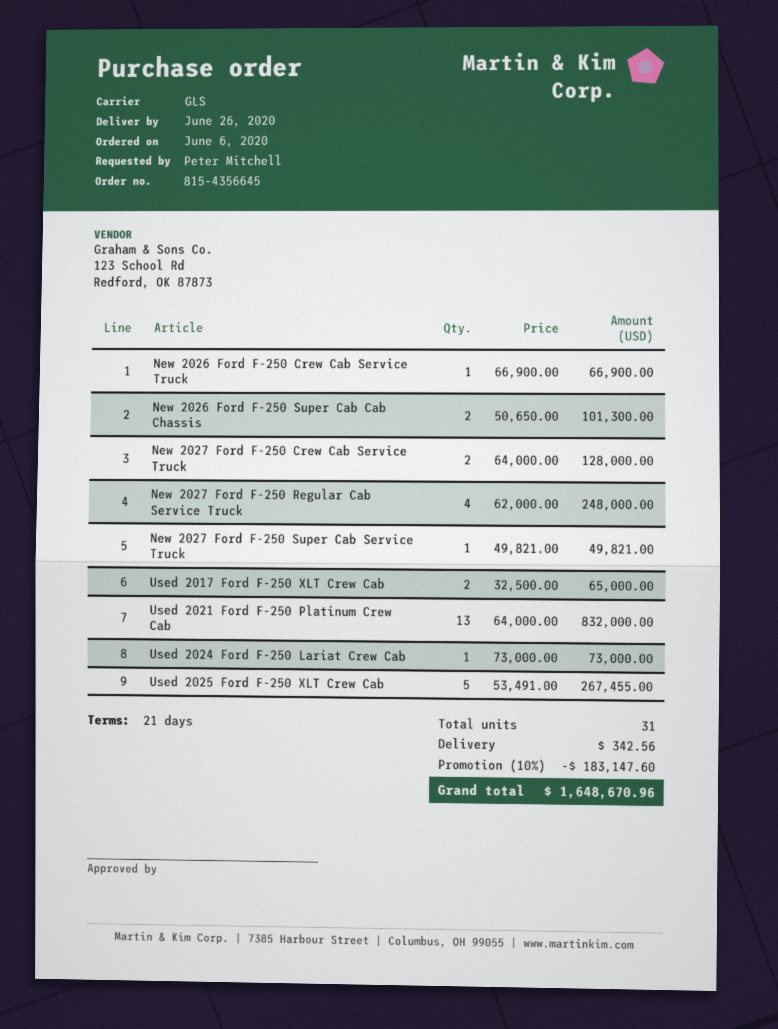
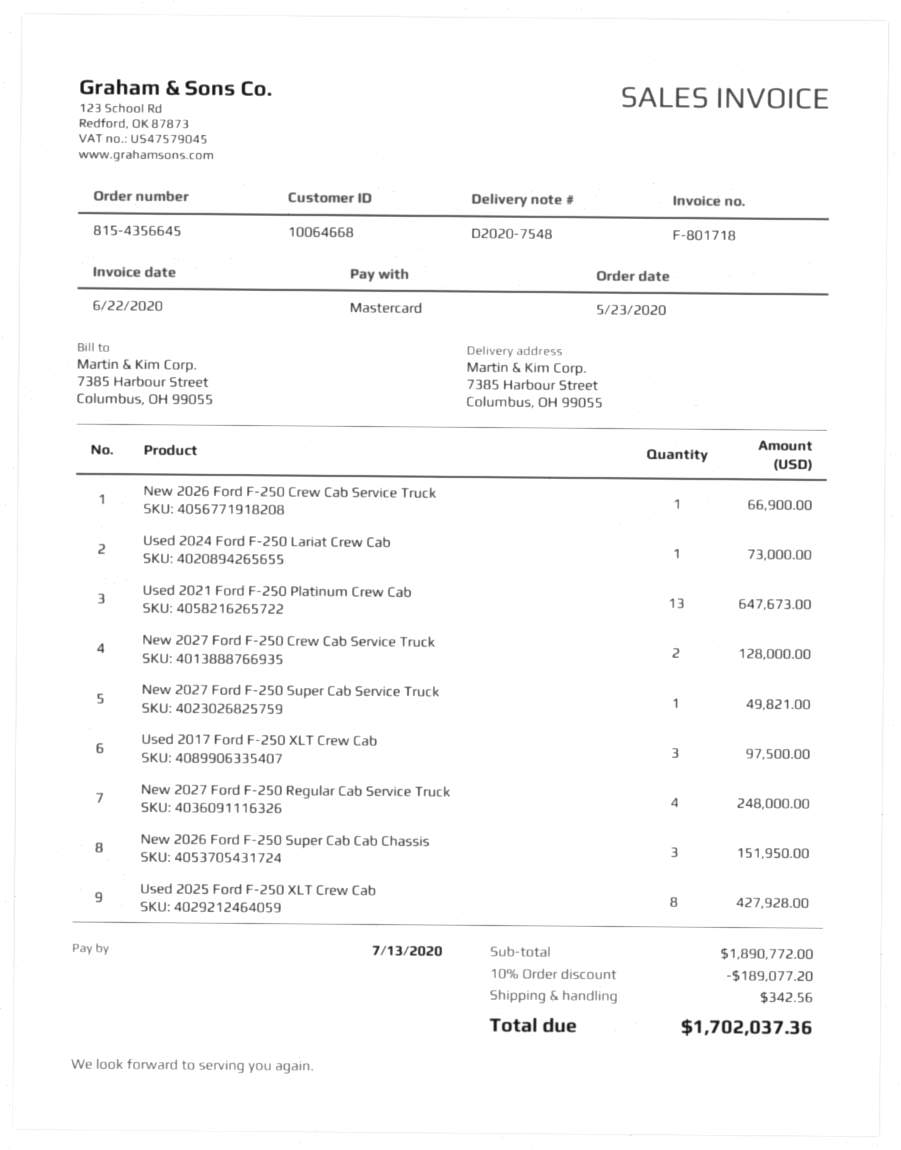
order date: 2020-06-06 -> 2020-05-23
New 2026 Ford F-250 Super Cab Cab Chassis: 2 for 101300.00 -> 3 for 151950.00
Used 2017 Ford F-250 XLT Crew Cab: 2 for 65000.00 -> 3 for 97500.00
Used 2021 Ford F-250 Platinum Crew Cab: 13 for 832000.00 -> 13 for 647673.00
Used 2025 Ford F-250 XLT Crew Cab: 5 for 267455.00 -> 8 for 427928.00
discount: 10% = 183147.60 -> 10% = 189077.20
total: 1648670.96 -> 1702037.36

